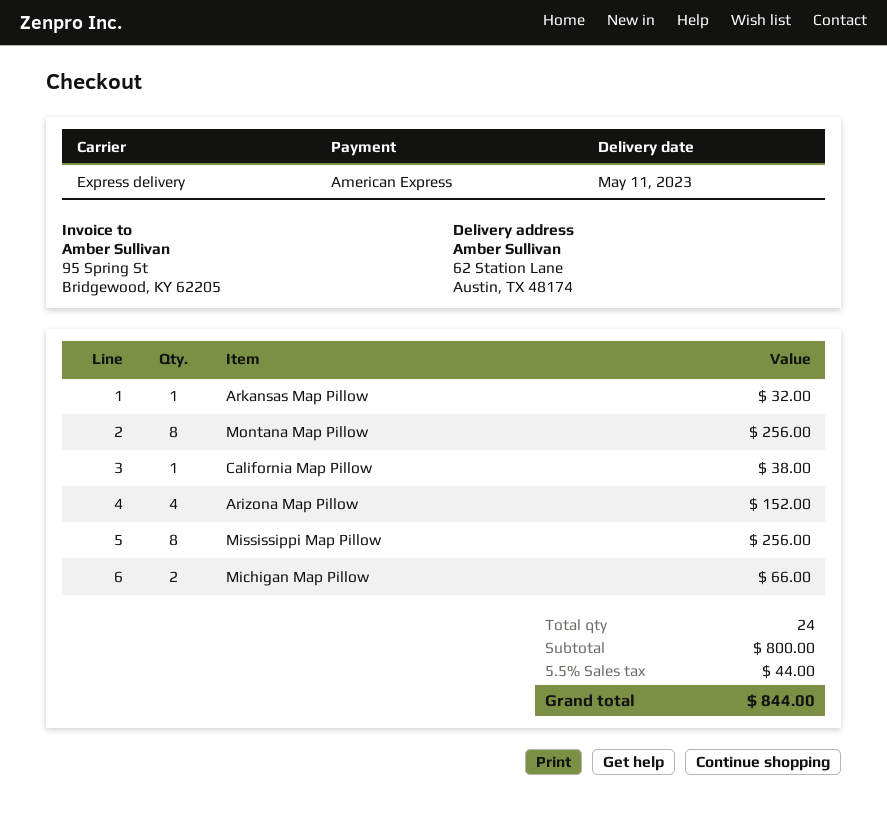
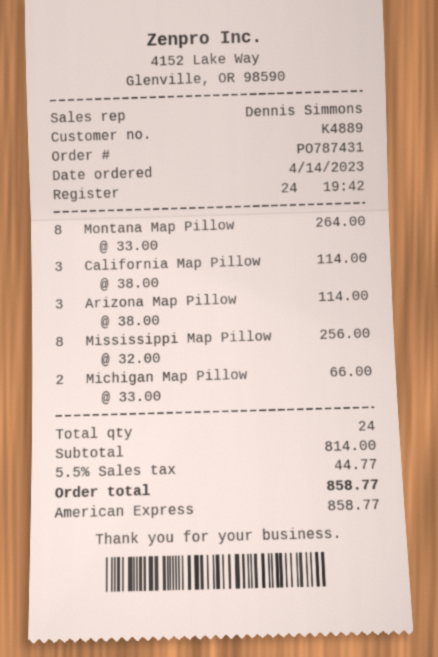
Arkansas Map Pillow: 1 for 32.00 -> none
Montana Map Pillow: 8 for 256.00 -> 8 for 264.00
California Map Pillow: 1 for 38.00 -> 3 for 114.00
Arizona Map Pillow: 4 for 152.00 -> 3 for 114.00
subtotal: 800.00 -> 814.00
tax: 5.5% = 44.00 -> 5.5% = 44.77
total: 844.00 -> 858.77

